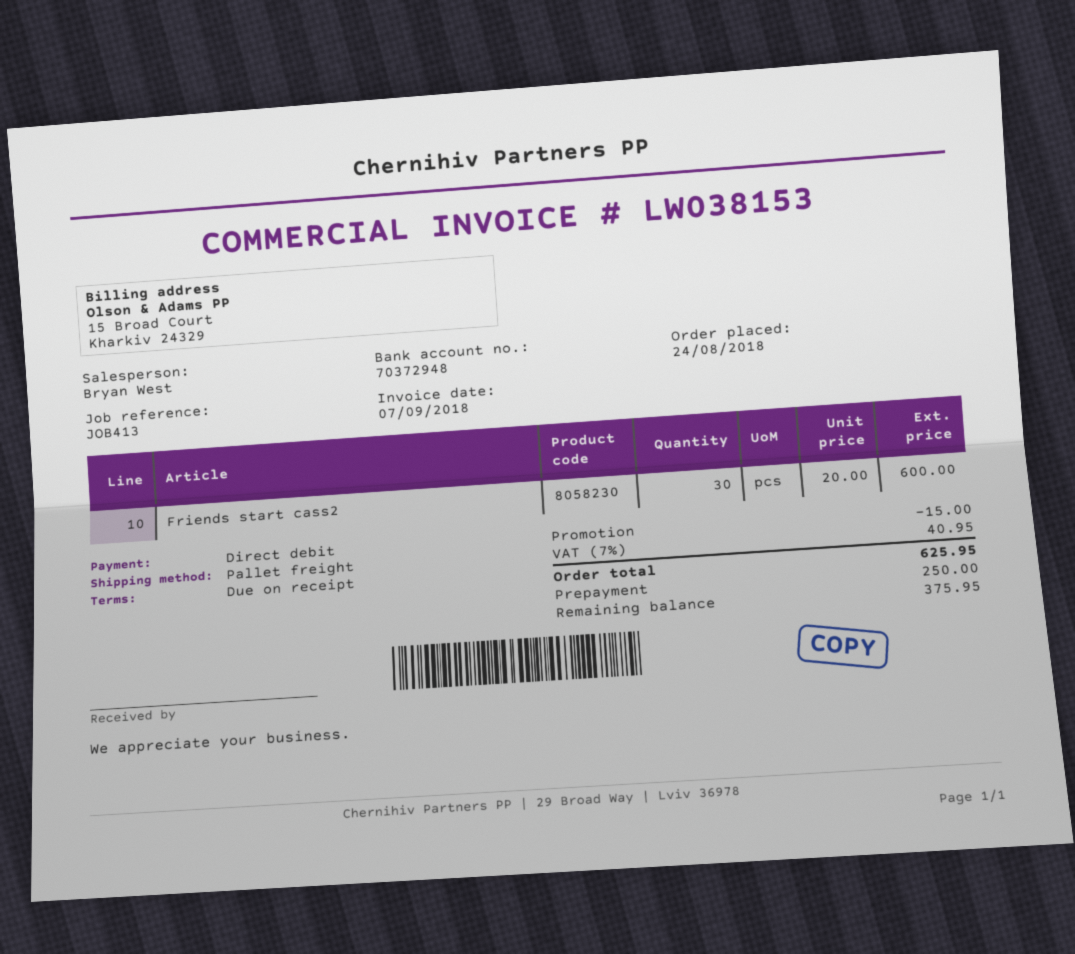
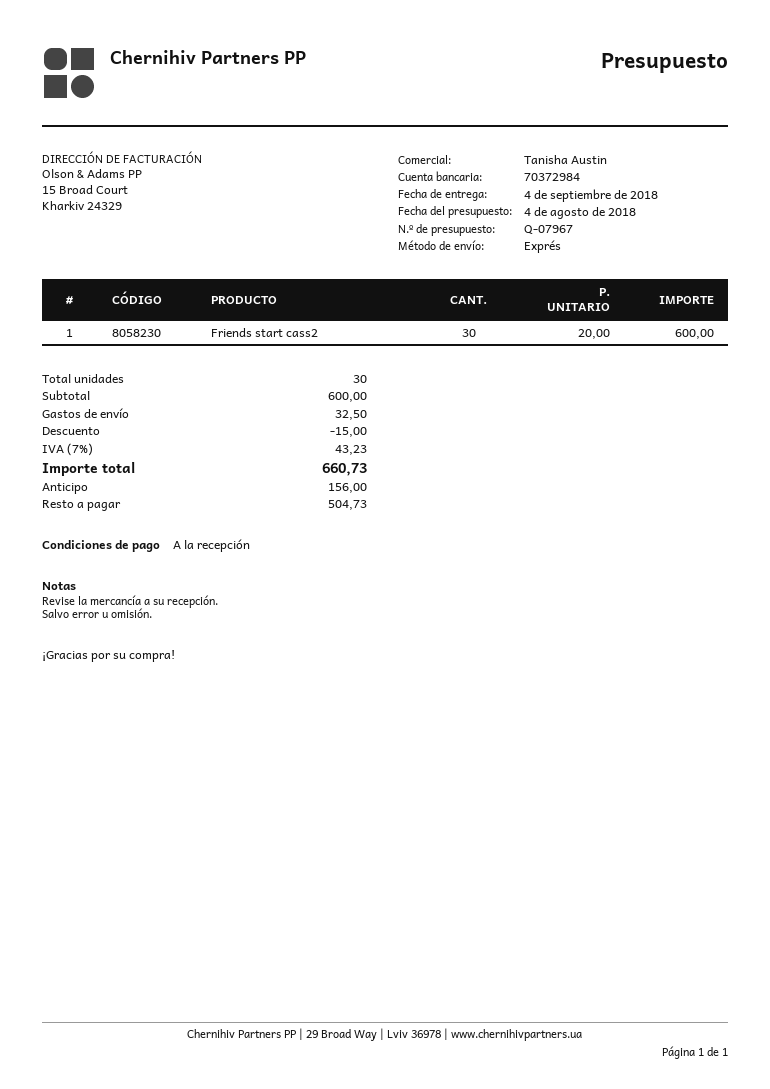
sales rep: Bryan West -> Tanisha Austin
bank account: 70372948 -> 70372984
shipping method: pallet freight -> express
shipping: none -> 32.50
tax: 7% = 40.95 -> 7% = 43.23
total: 625.95 -> 660.73
deposit: 250.00 -> 156.00
balance: 375.95 -> 504.73

